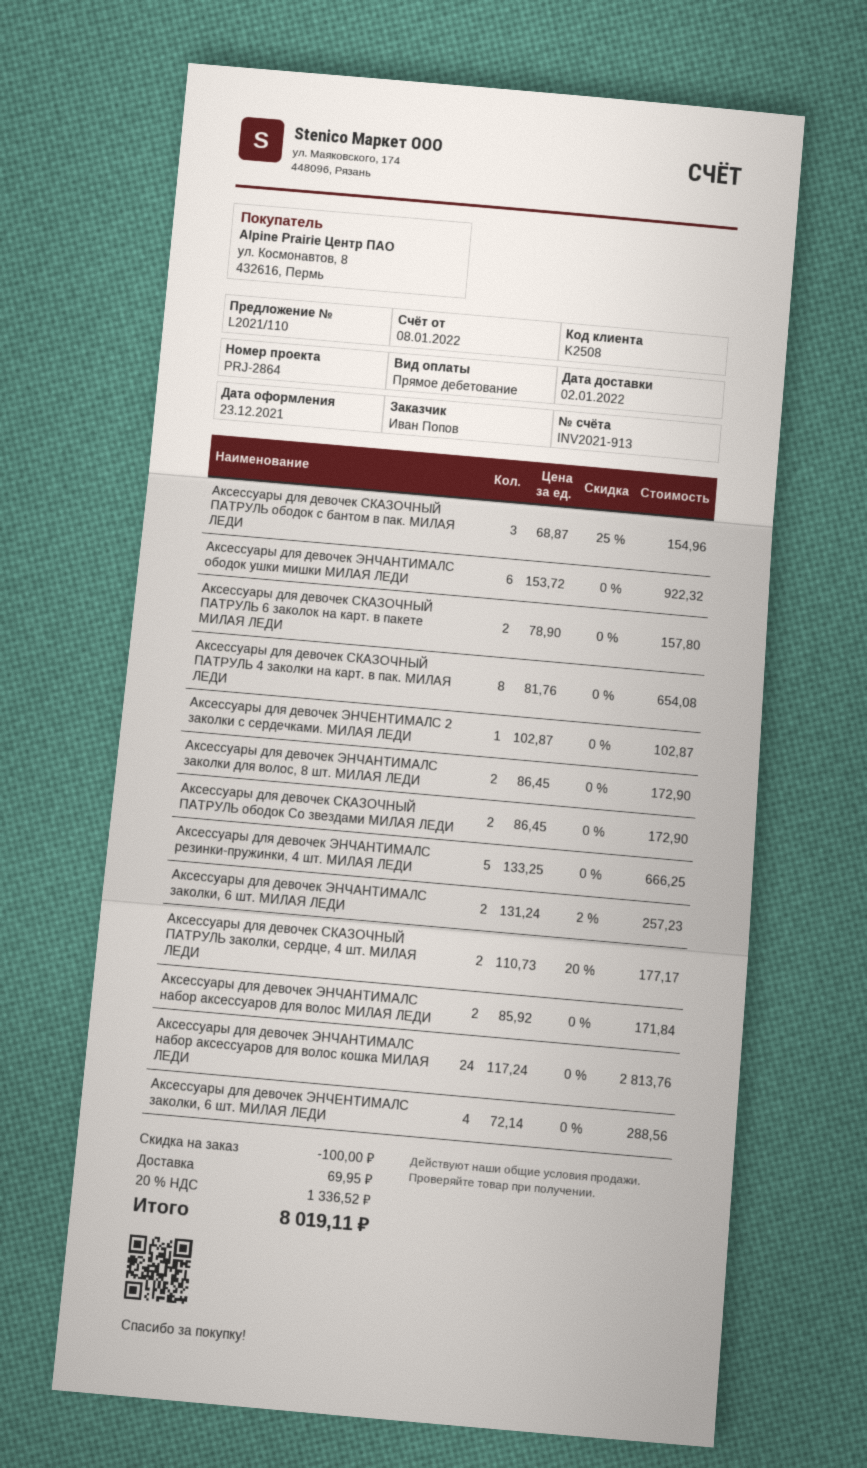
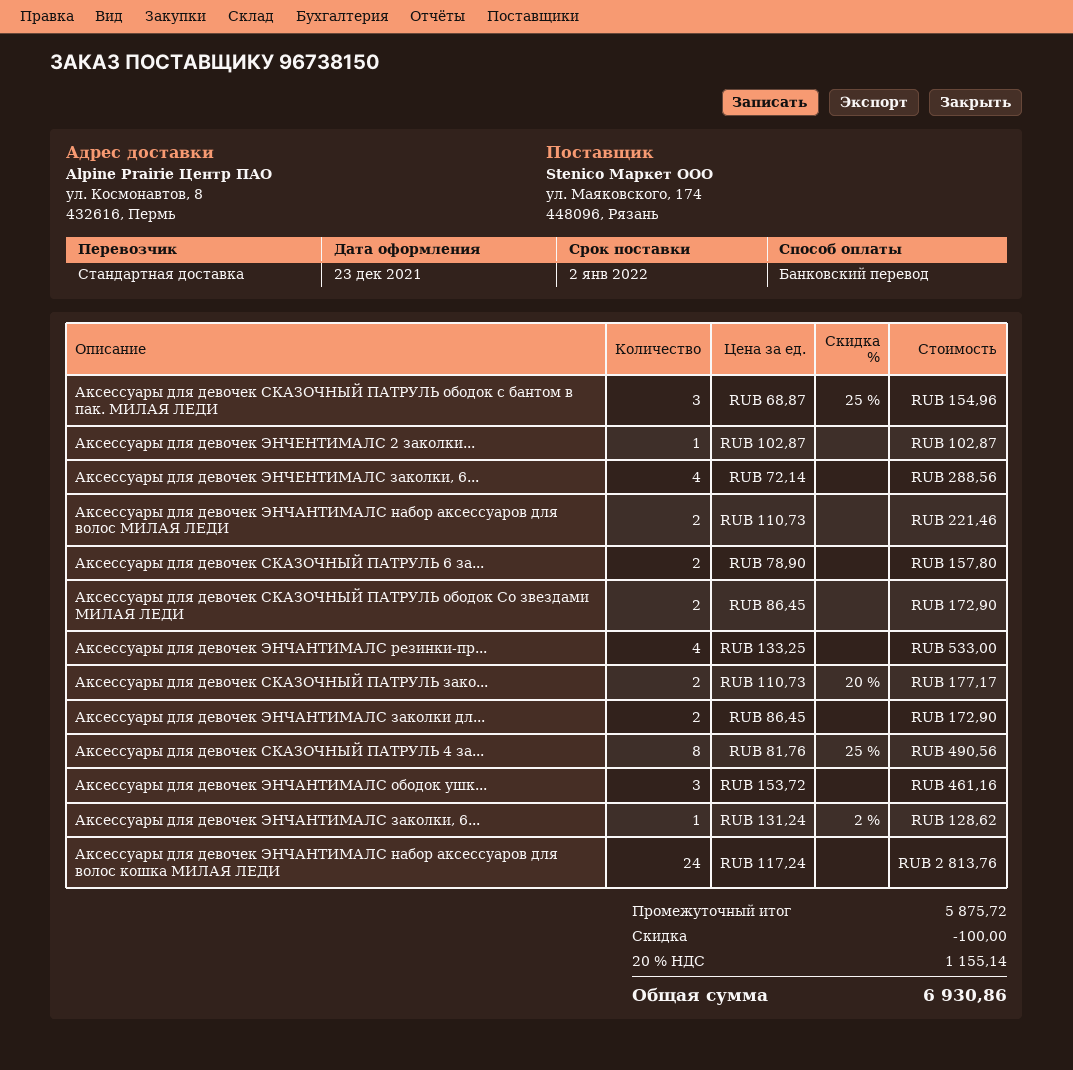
payment method: direct debit -> bank transfer
Аксессуары для девочек ЭНЧАНТИМАЛС ободок ушки мишки МИЛАЯ ЛЕДИ: 6 x 153.72 = 922.32 -> 3 x 153.72 = 461.16
Аксессуары для девочек СКАЗОЧНЫЙ ПАТРУЛЬ 4 заколки на карт. в пак. МИЛАЯ ЛЕДИ: 8 x 81.76 = 654.08 -> 8 x 81.76 - 25% = 490.56
Аксессуары для девочек ЭНЧАНТИМАЛС резинки-пружинки, 4 шт. МИЛАЯ ЛЕДИ: 5 x 133.25 = 666.25 -> 4 x 133.25 = 533.00
Аксессуары для девочек ЭНЧАНТИМАЛС заколки, 6 шт. МИЛАЯ ЛЕДИ: 2 x 131.24 - 2% = 257.23 -> 1 x 131.24 - 2% = 128.62
Аксессуары для девочек ЭНЧАНТИМАЛС набор аксессуаров для волос МИЛАЯ ЛЕДИ: 2 x 85.92 = 171.84 -> 2 x 110.73 = 221.46
shipping: 69.95 -> none
tax: 20% = 1336.52 -> 20% = 1155.14
total: 8019.11 -> 6930.86

